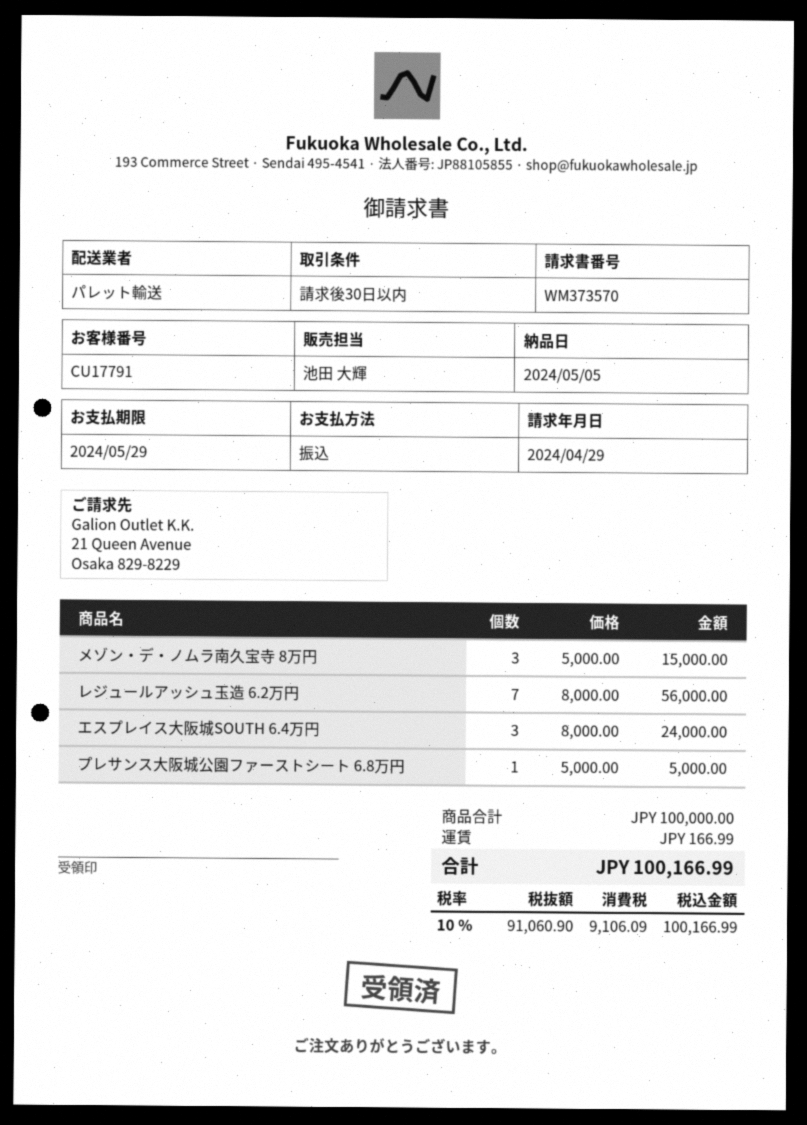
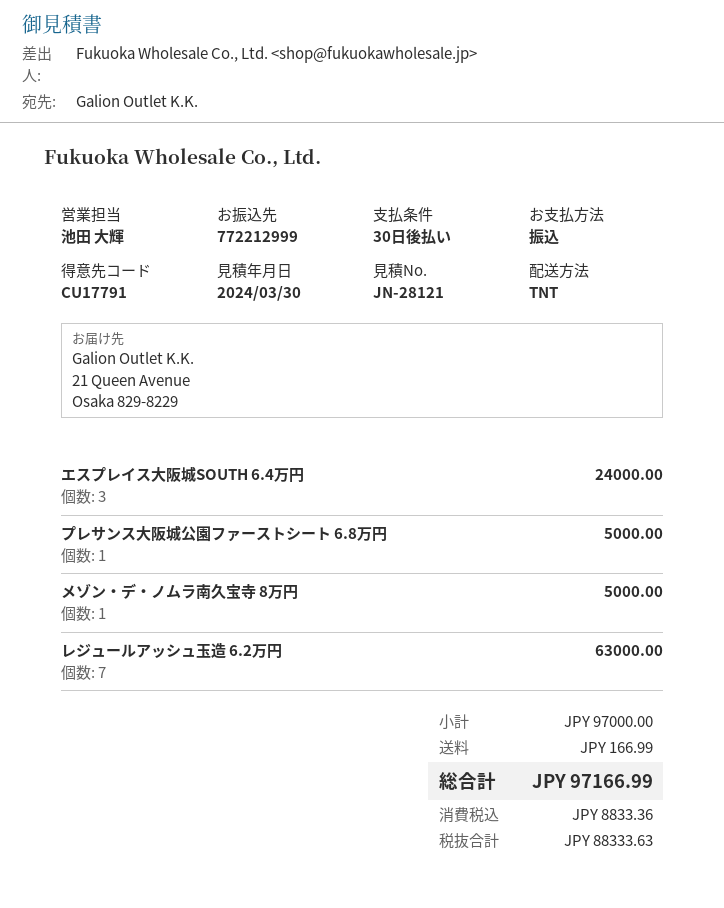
shipping method: pallet freight -> TNT
メゾン・デ・ノムラ南久宝寺 8万円: 3 for 15000.00 -> 1 for 5000.00
レジュールアッシュ玉造 6.2万円: 7 for 56000.00 -> 7 for 63000.00
subtotal: 100000.00 -> 97000.00
net: 91060.90 -> 88333.63
tax: 9106.09 -> 8833.36
total: 100166.99 -> 97166.99

